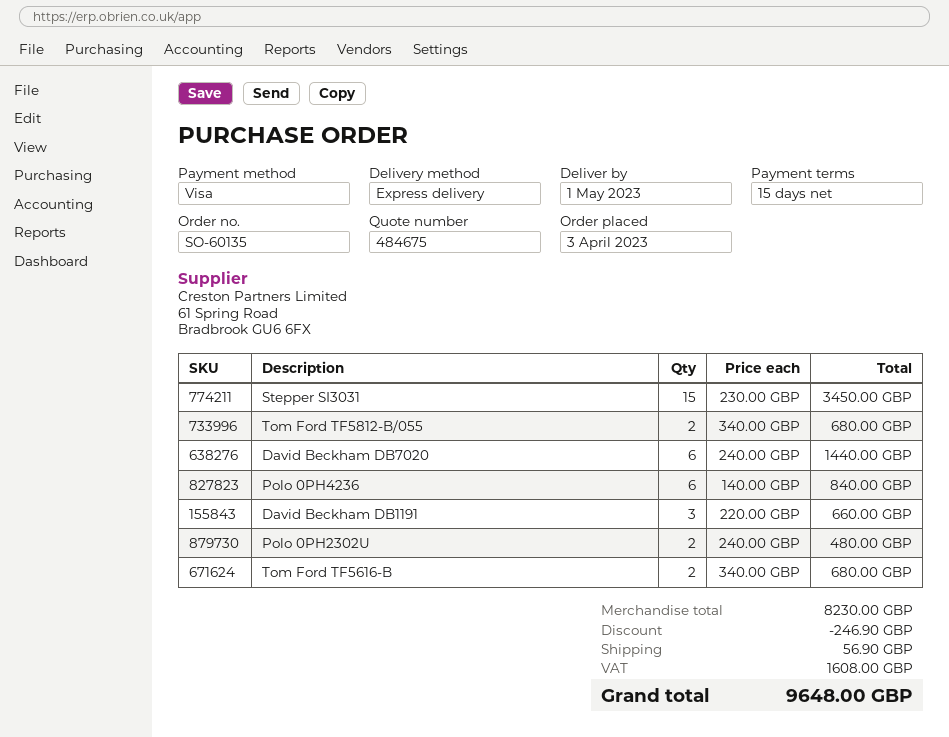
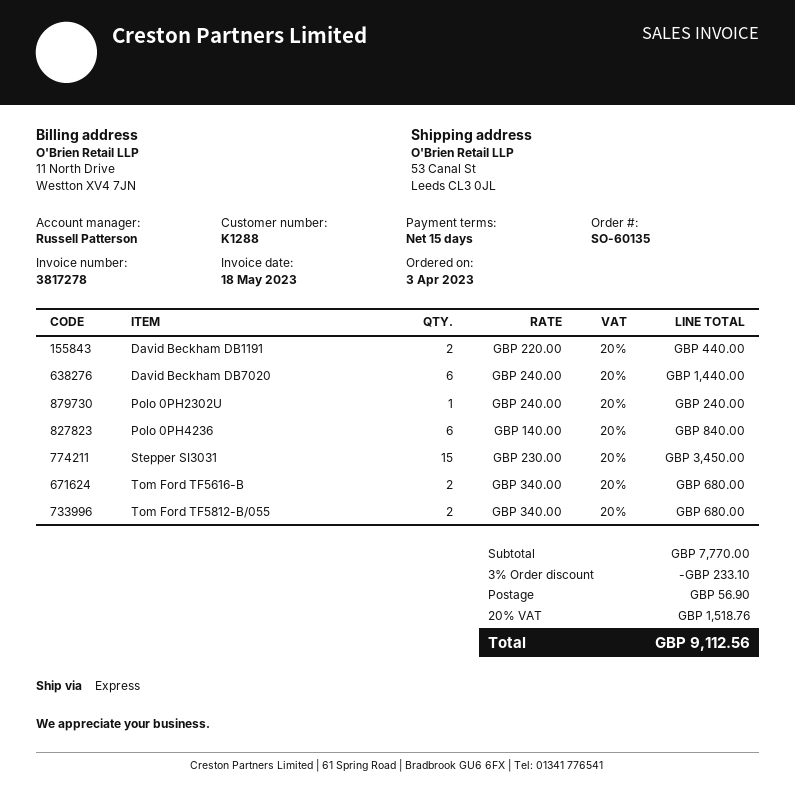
David Beckham DB1191: 3 x 220.00 = 660.00 -> 2 x 220.00 = 440.00
Polo 0PH2302U: 2 x 240.00 = 480.00 -> 1 x 240.00 = 240.00
subtotal: 8230.00 -> 7770.00
discount: 246.90 -> 233.10
tax: 1608.00 -> 1518.76
total: 9648.00 -> 9112.56

